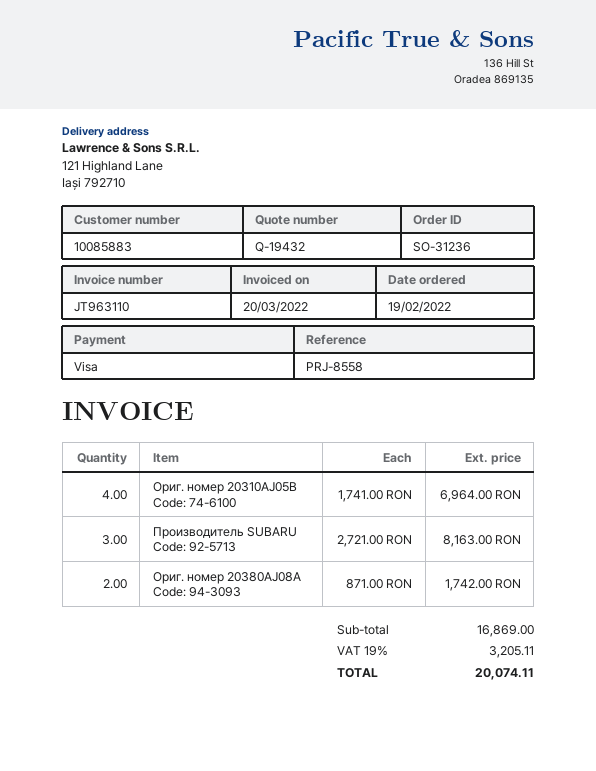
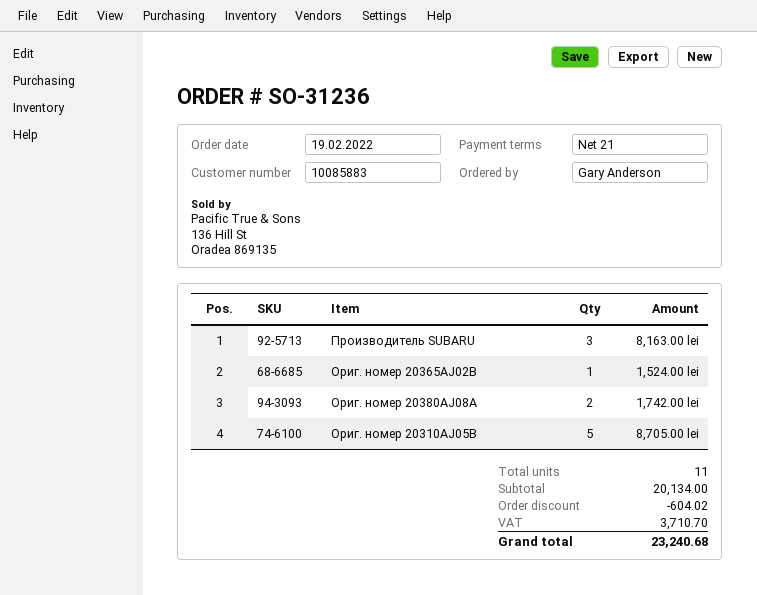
Ориг. номер 20310AJ05B: 4 for 6964.00 -> 5 for 8705.00
Ориг. номер 20365AJ02B: none -> 1 for 1524.00
subtotal: 16869.00 -> 20134.00
discount: none -> 604.02
tax: 3205.11 -> 3710.70
total: 20074.11 -> 23240.68

